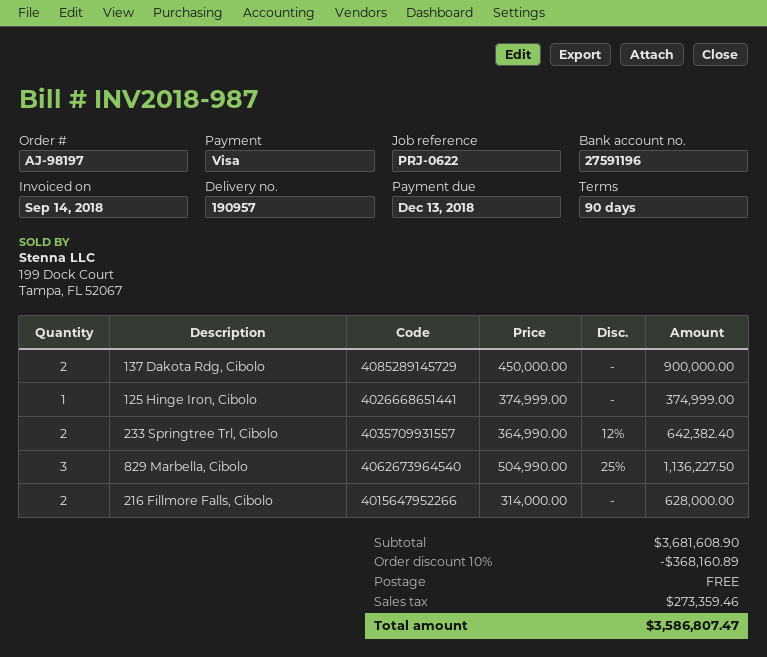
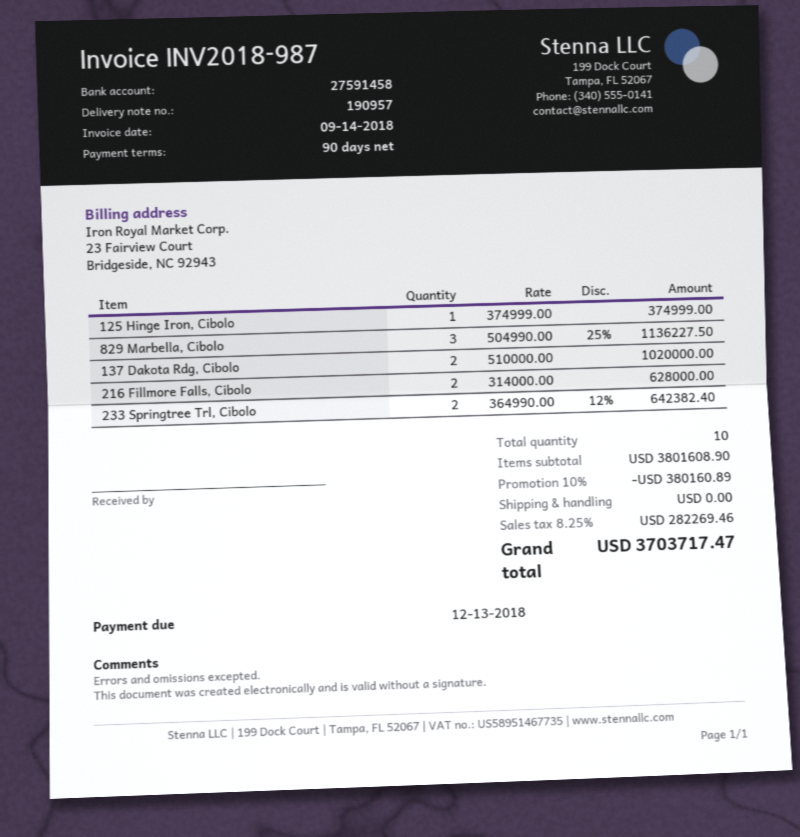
bank account: 27591196 -> 27591458
137 Dakota Rdg, Cibolo: 2 x 450000.00 = 900000.00 -> 2 x 510000.00 = 1020000.00
subtotal: 3681608.90 -> 3801608.90
discount: 10% = 368160.89 -> 10% = 380160.89
tax: 273359.46 -> 282269.46
total: 3586807.47 -> 3703717.47

